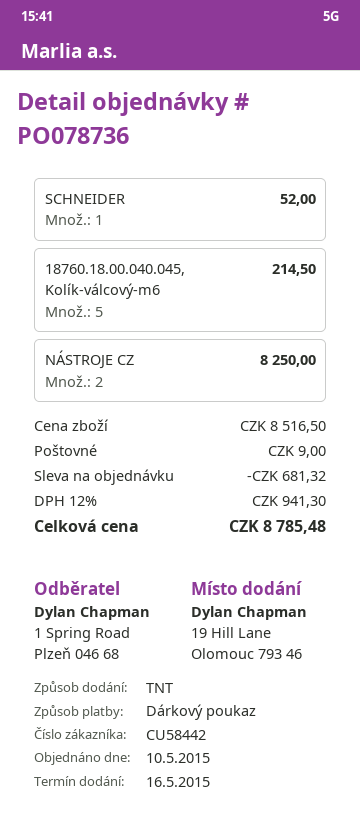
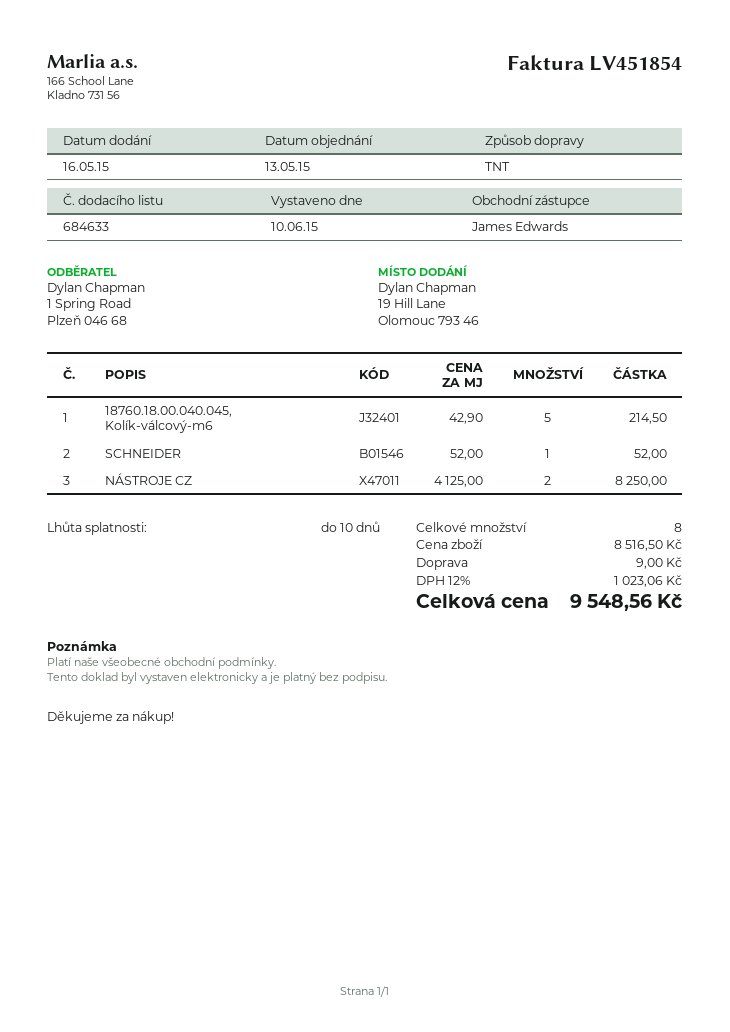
order date: 2015-05-10 -> 2015-05-13
discount: 681.32 -> none
tax: 12% = 941.30 -> 12% = 1023.06
total: 8785.48 -> 9548.56

